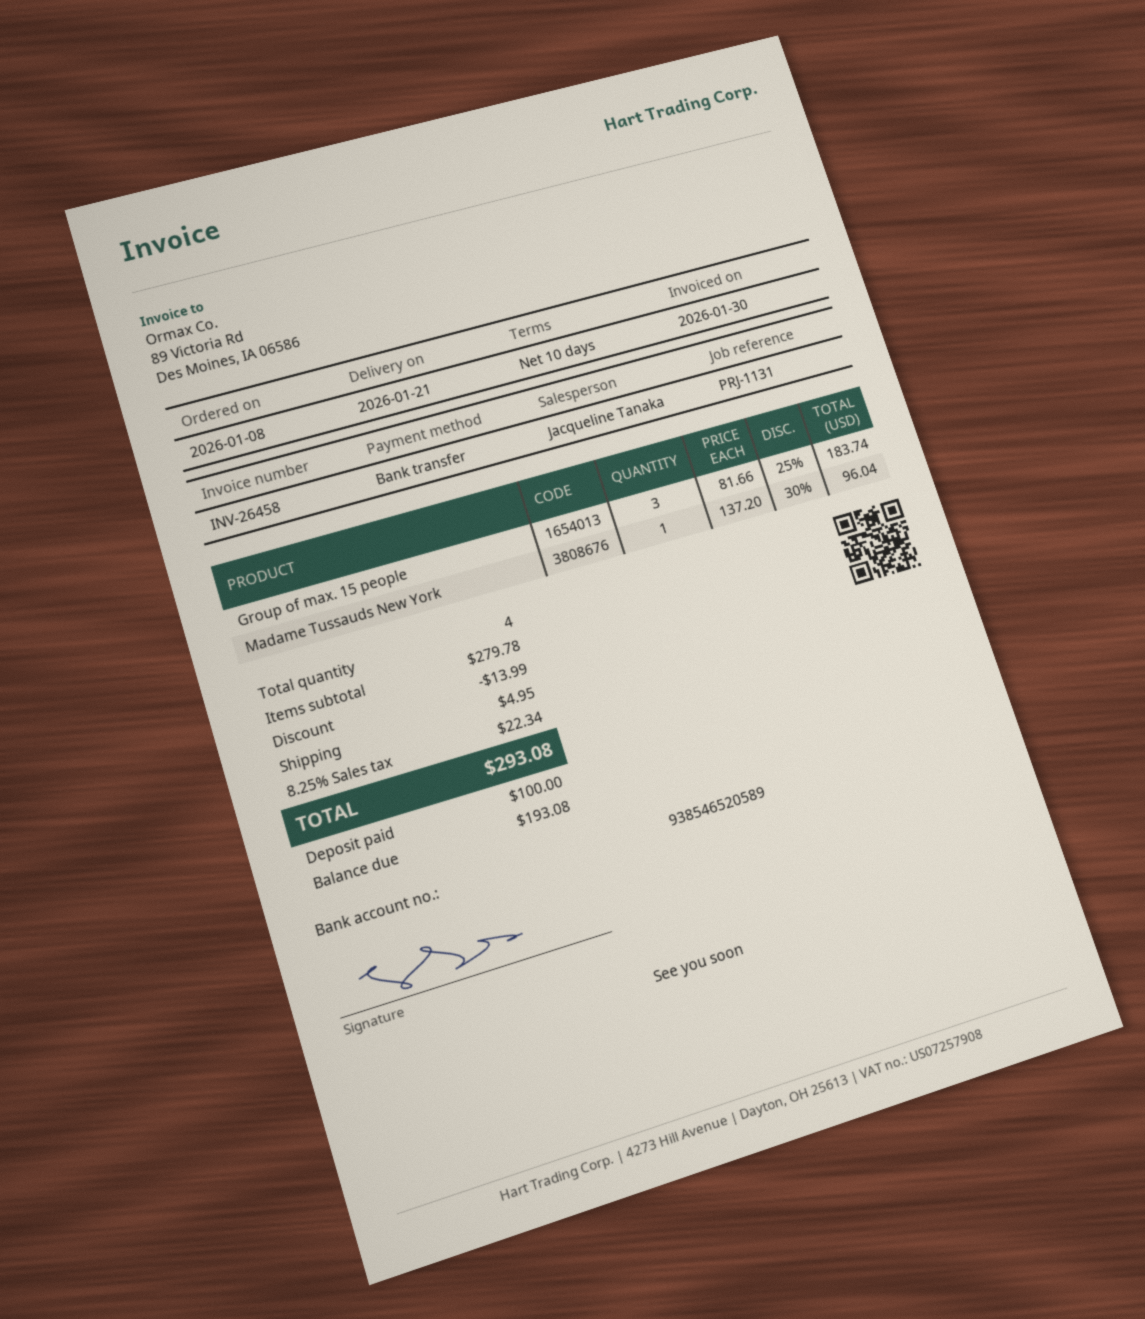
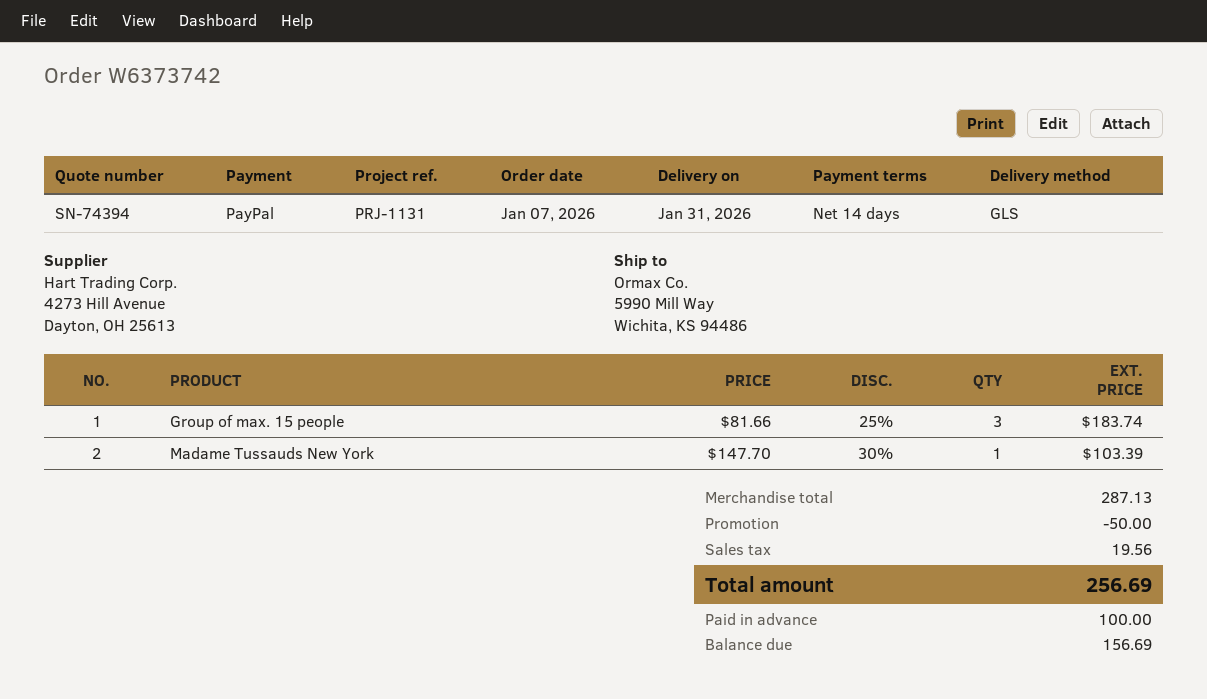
order date: 2026-01-08 -> 2026-01-07
delivery date: 2026-01-21 -> 2026-01-31
payment terms: 10 days -> 14 days
payment method: bank transfer -> PayPal
Madame Tussauds New York: 1 x 137.20 - 30% = 96.04 -> 1 x 147.70 - 30% = 103.39
subtotal: 279.78 -> 287.13
discount: 13.99 -> 50.00
shipping: 4.95 -> none
tax: 22.34 -> 19.56
total: 293.08 -> 256.69
balance: 193.08 -> 156.69

